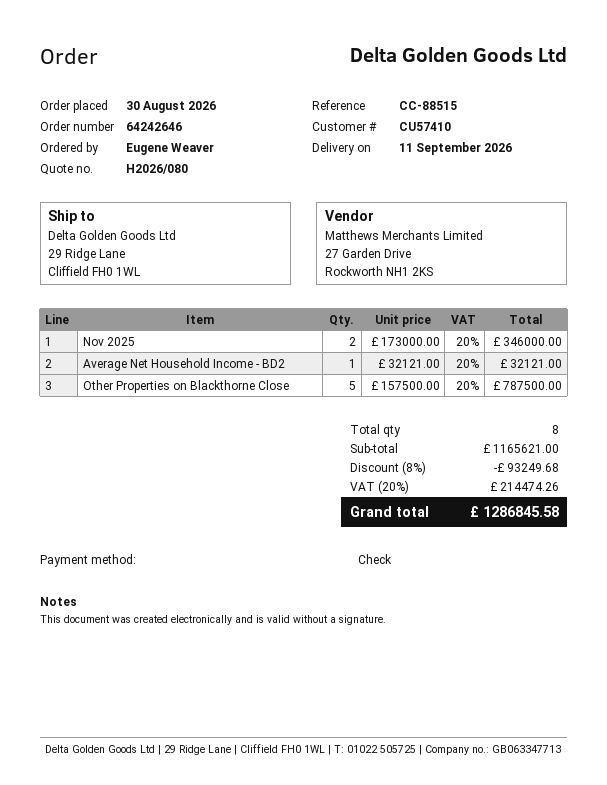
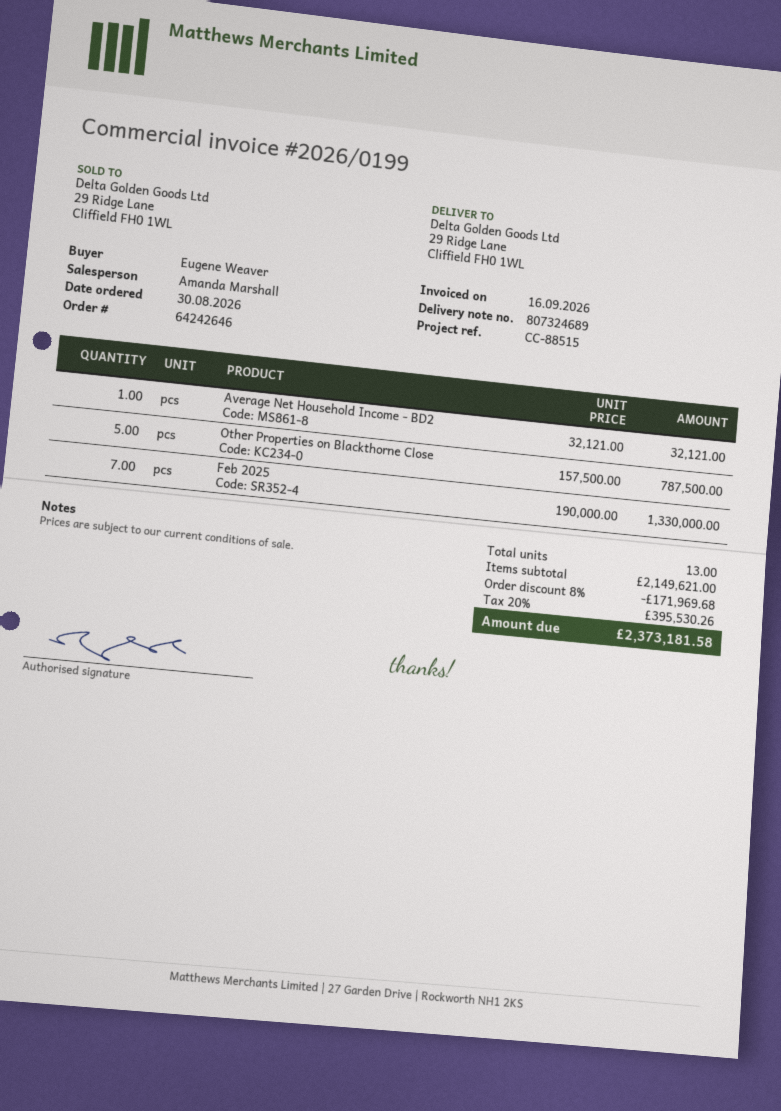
Nov 2025: 2 x 173000.00 = 346000.00 -> none
Feb 2025: none -> 7 x 190000.00 = 1330000.00
total quantity: 8 -> 13
subtotal: 1165621.00 -> 2149621.00
discount: 8% = 93249.68 -> 8% = 171969.68
tax: 20% = 214474.26 -> 20% = 395530.26
total: 1286845.58 -> 2373181.58

